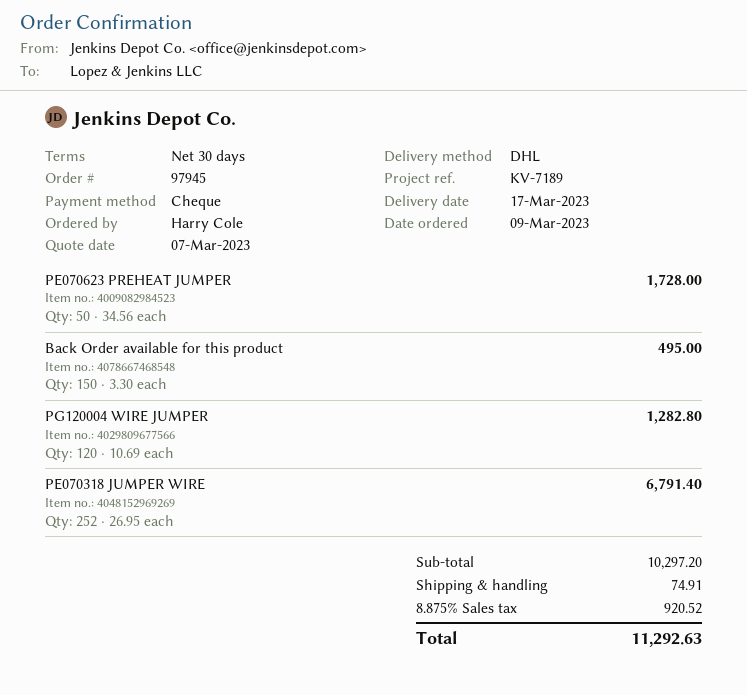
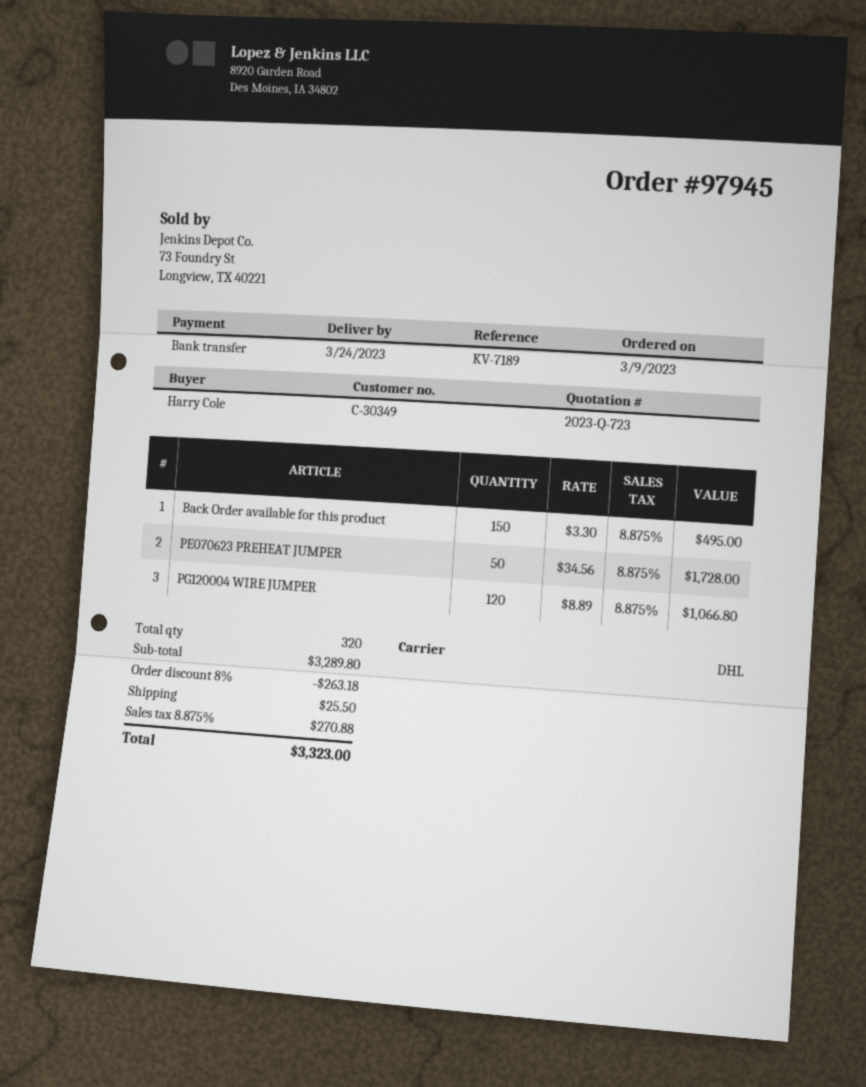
delivery date: 2023-03-17 -> 2023-03-24
payment method: cheque -> bank transfer
PG120004 WIRE JUMPER: 120 x 10.69 = 1282.80 -> 120 x 8.89 = 1066.80
PE070318 JUMPER WIRE: 252 x 26.95 = 6791.40 -> none
subtotal: 10297.20 -> 3289.80
discount: none -> 8% = 263.18
shipping: 74.91 -> 25.50
tax: 8.875% = 920.52 -> 8.875% = 270.88
total: 11292.63 -> 3323.00

